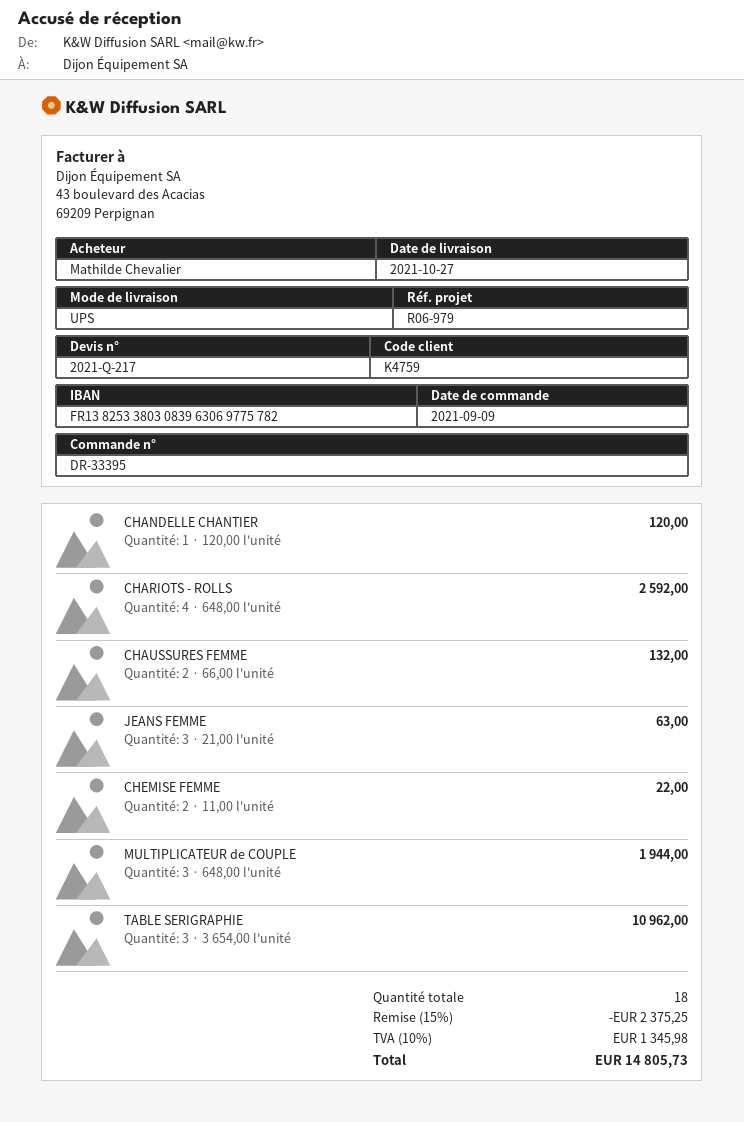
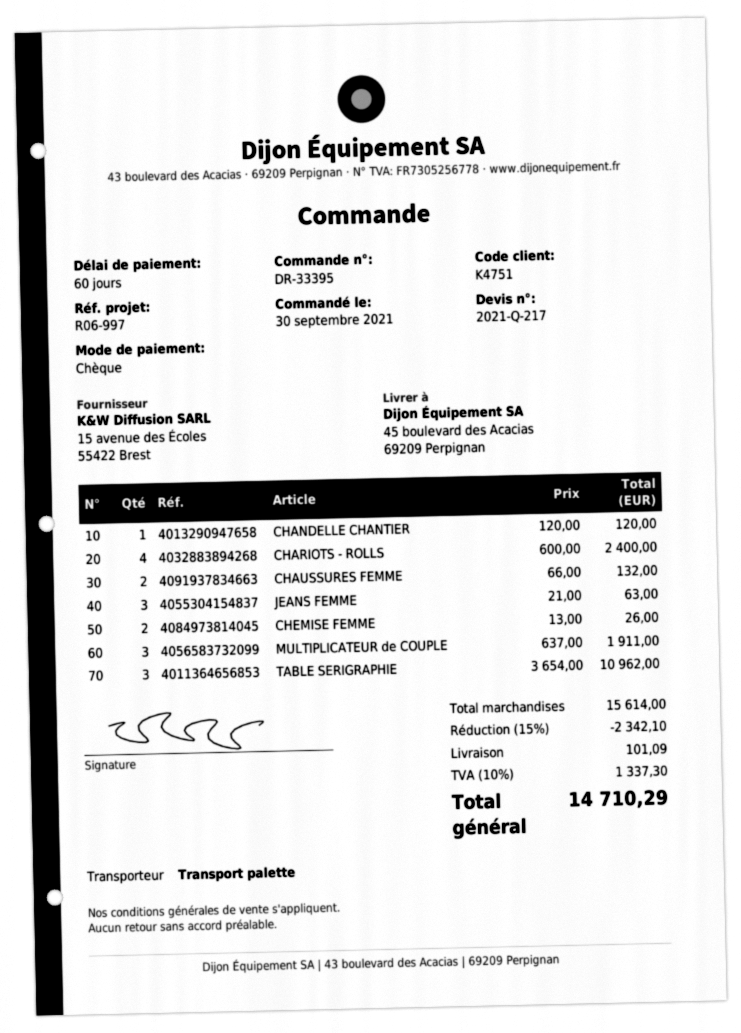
order date: 2021-09-09 -> 2021-09-30
customer number: K4759 -> K4751
reference: R06-979 -> R06-997
shipping method: UPS -> pallet freight
CHARIOTS - ROLLS: 4 x 648.00 = 2592.00 -> 4 x 600.00 = 2400.00
CHEMISE FEMME: 2 x 11.00 = 22.00 -> 2 x 13.00 = 26.00
MULTIPLICATEUR de COUPLE: 3 x 648.00 = 1944.00 -> 3 x 637.00 = 1911.00
discount: 15% = 2375.25 -> 15% = 2342.10
shipping: none -> 101.09
tax: 10% = 1345.98 -> 10% = 1337.30
total: 14805.73 -> 14710.29

